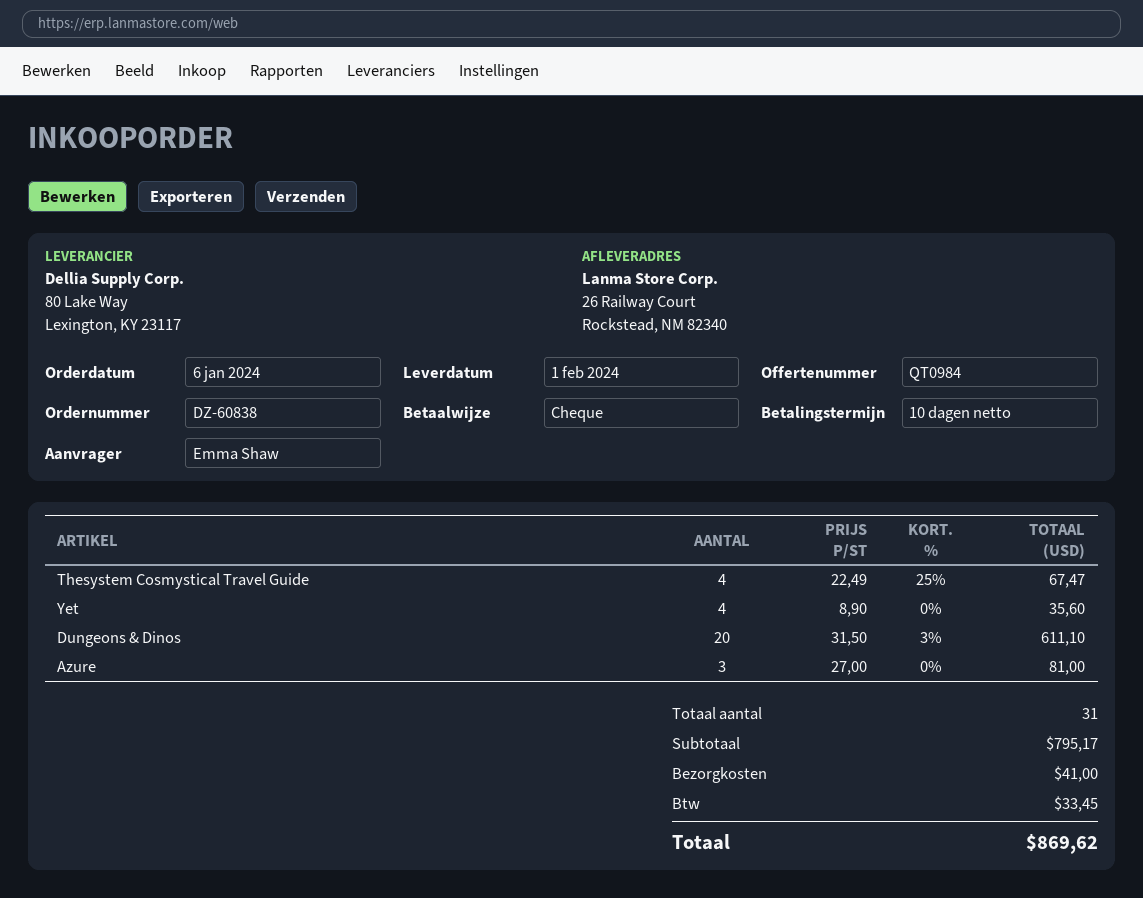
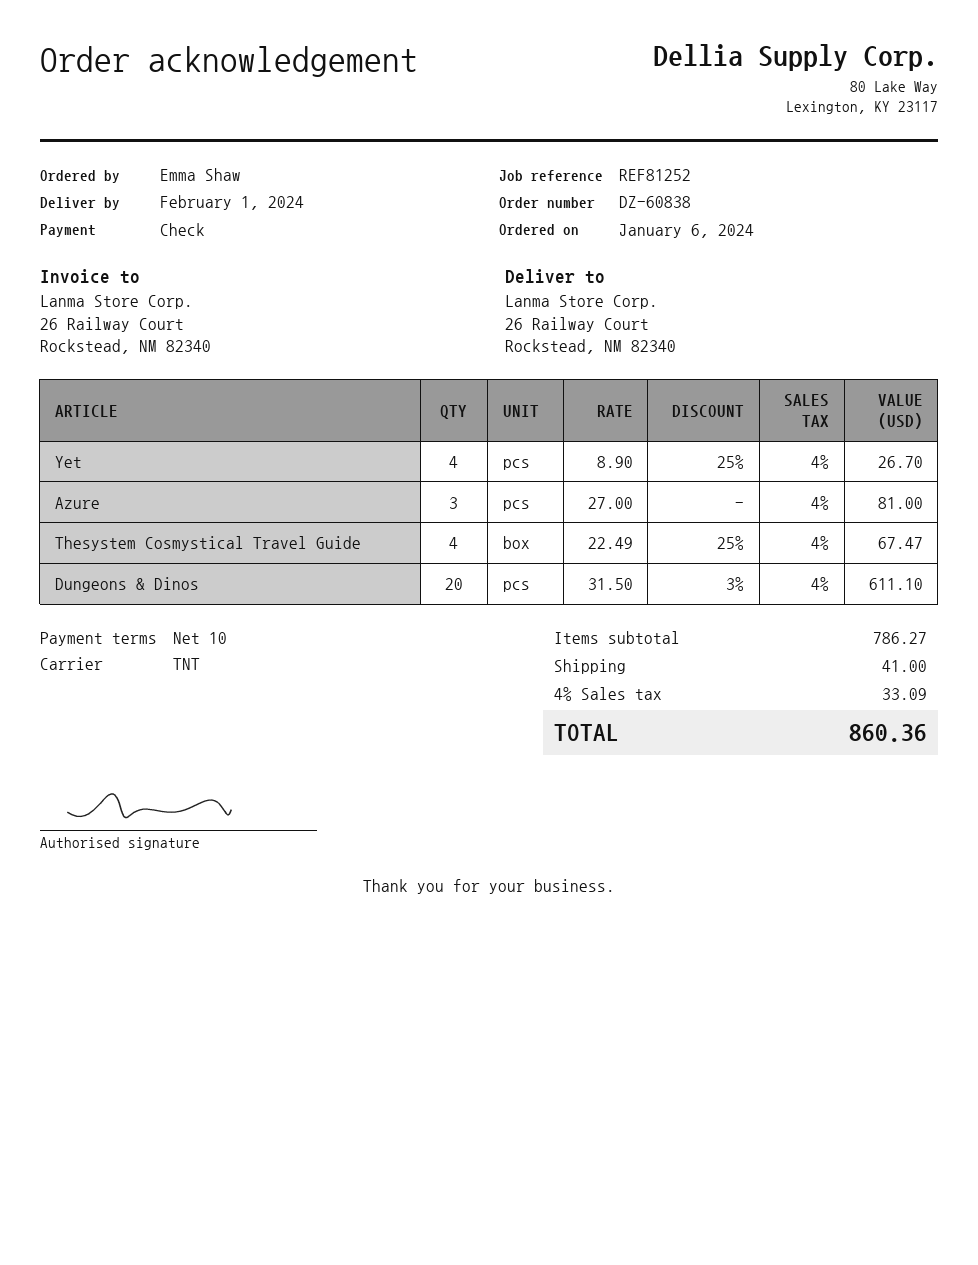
Yet: 4 x 8.90 = 35.60 -> 4 x 8.90 - 25% = 26.70
subtotal: 795.17 -> 786.27
tax: 33.45 -> 33.09
total: 869.62 -> 860.36

